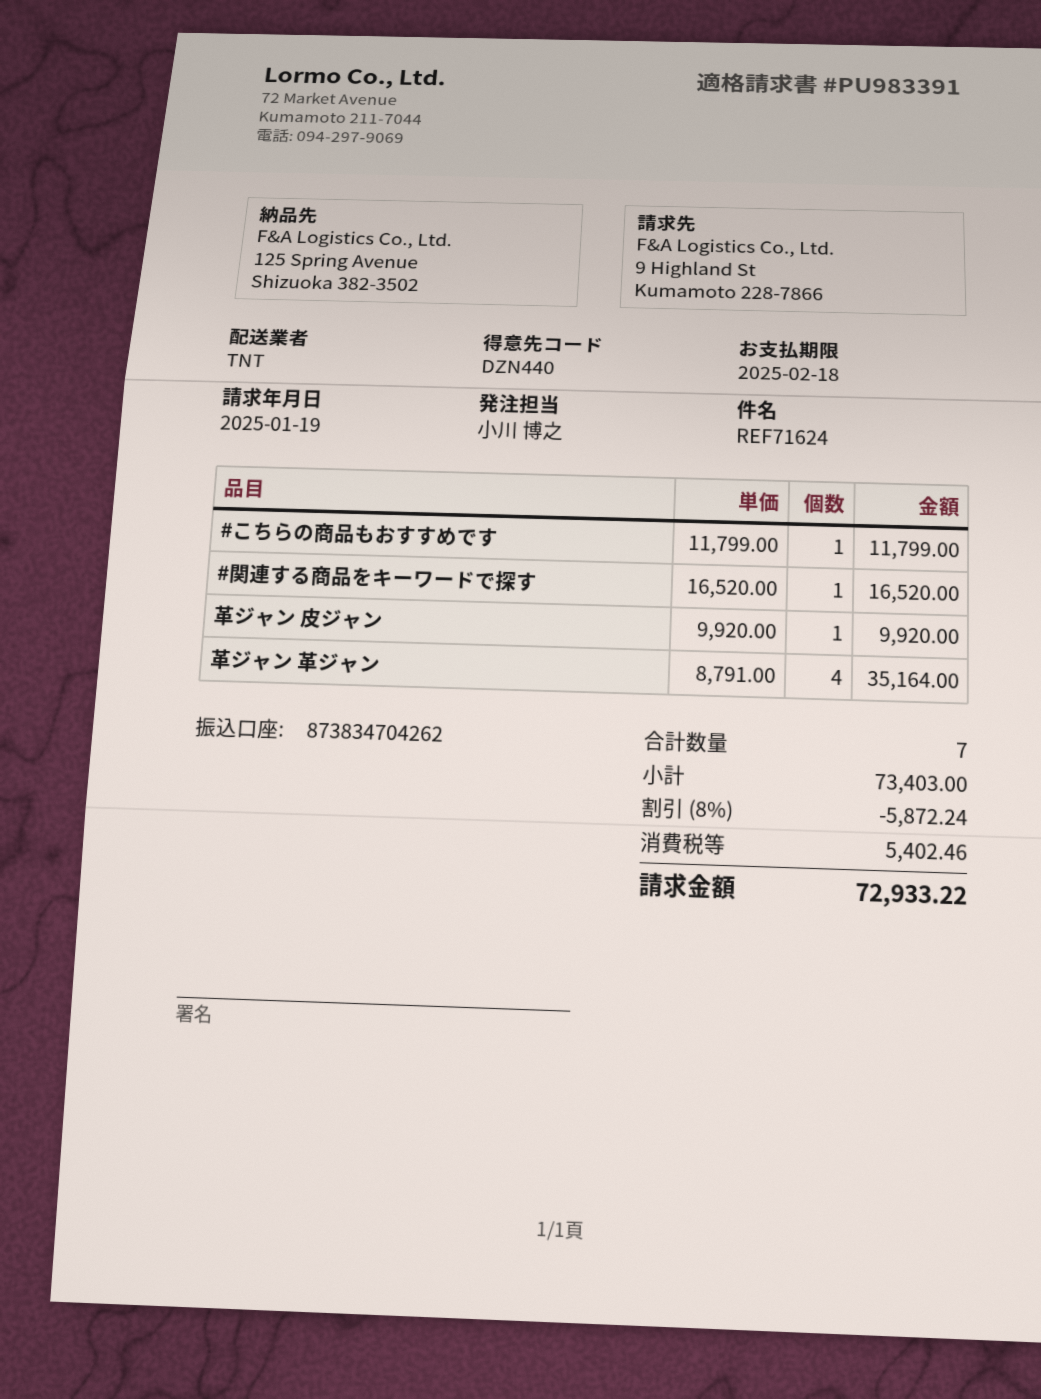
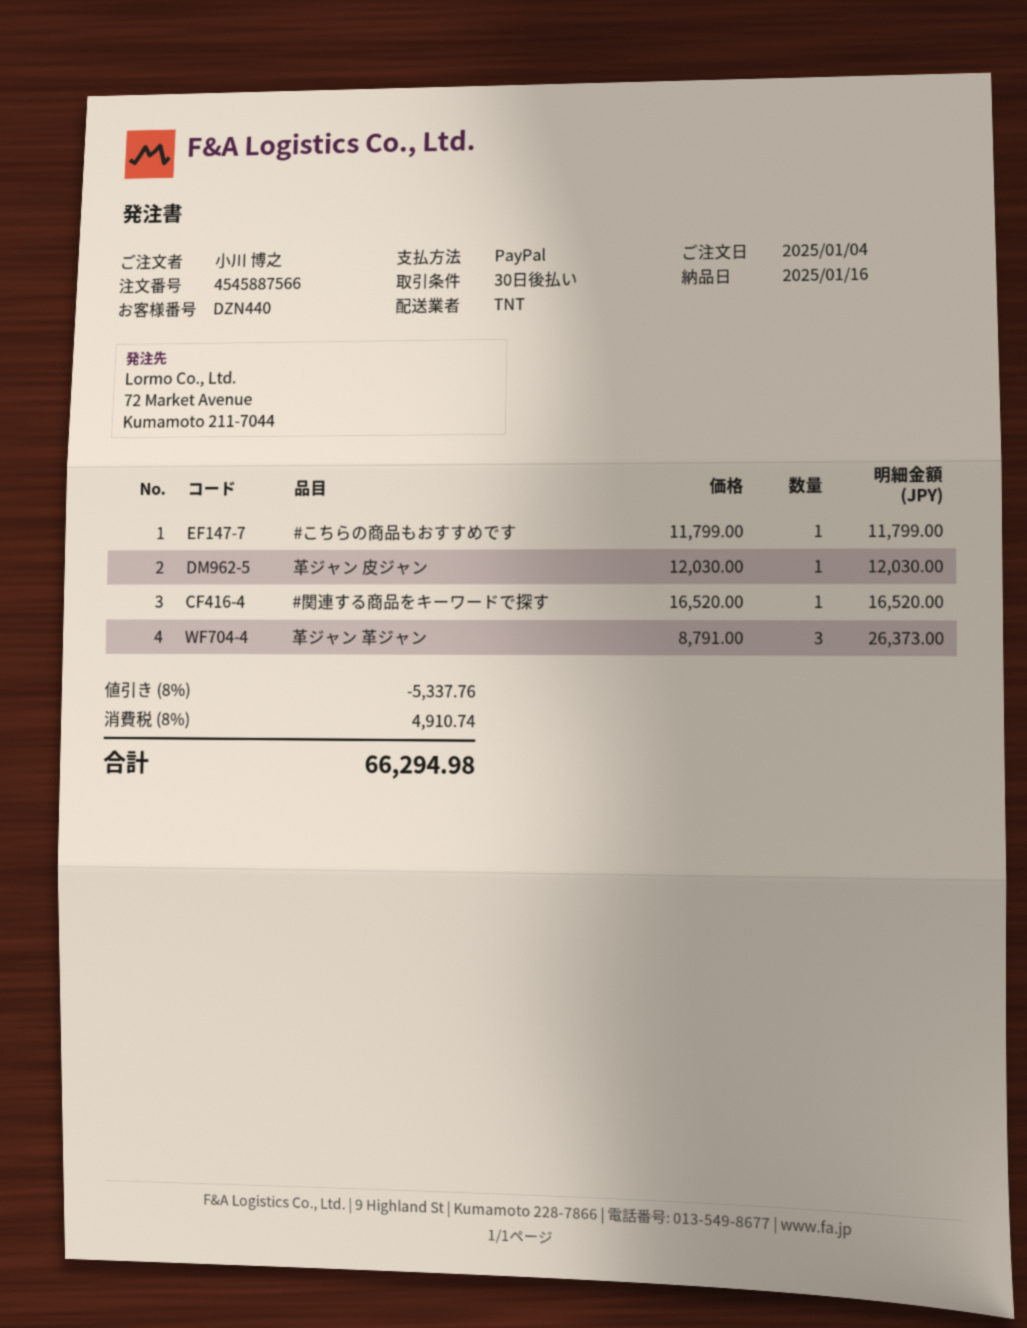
革ジャン 皮ジャン: 1 x 9920.00 = 9920.00 -> 1 x 12030.00 = 12030.00
革ジャン 革ジャン: 4 x 8791.00 = 35164.00 -> 3 x 8791.00 = 26373.00
discount: 8% = 5872.24 -> 8% = 5337.76
tax: 5402.46 -> 4910.74
total: 72933.22 -> 66294.98

